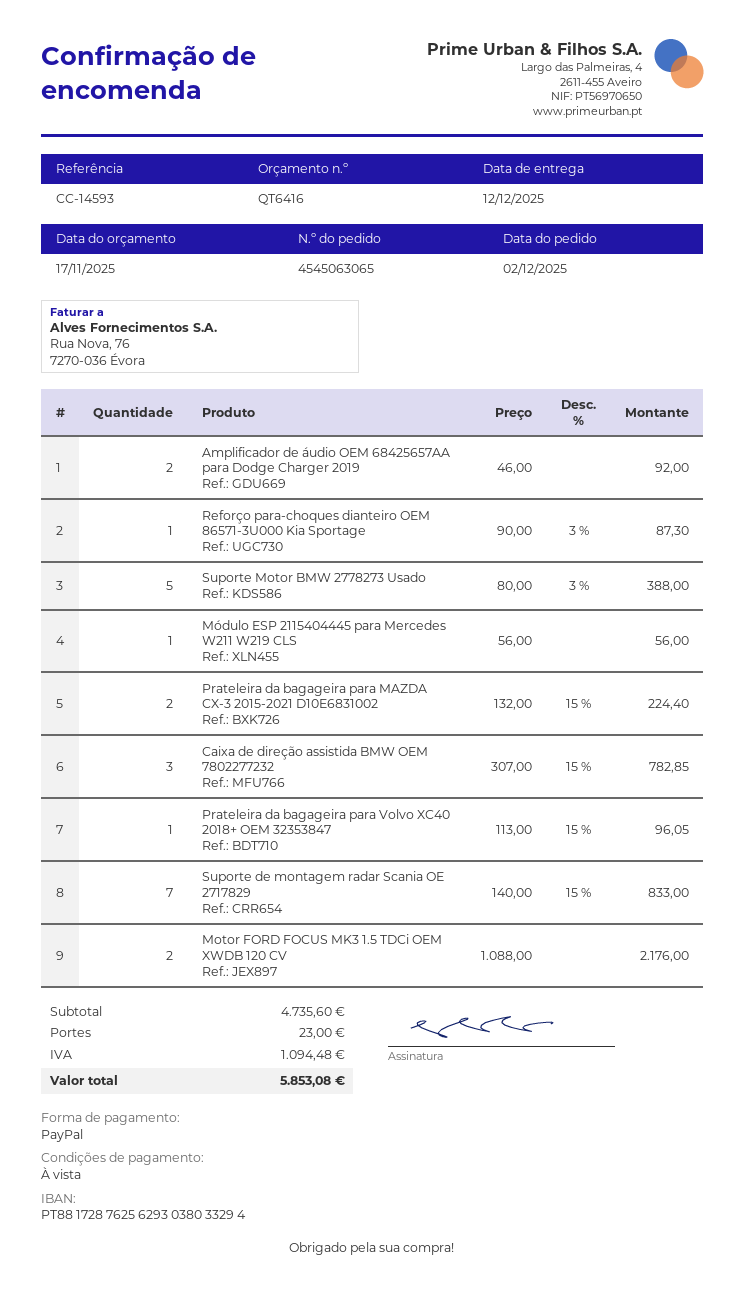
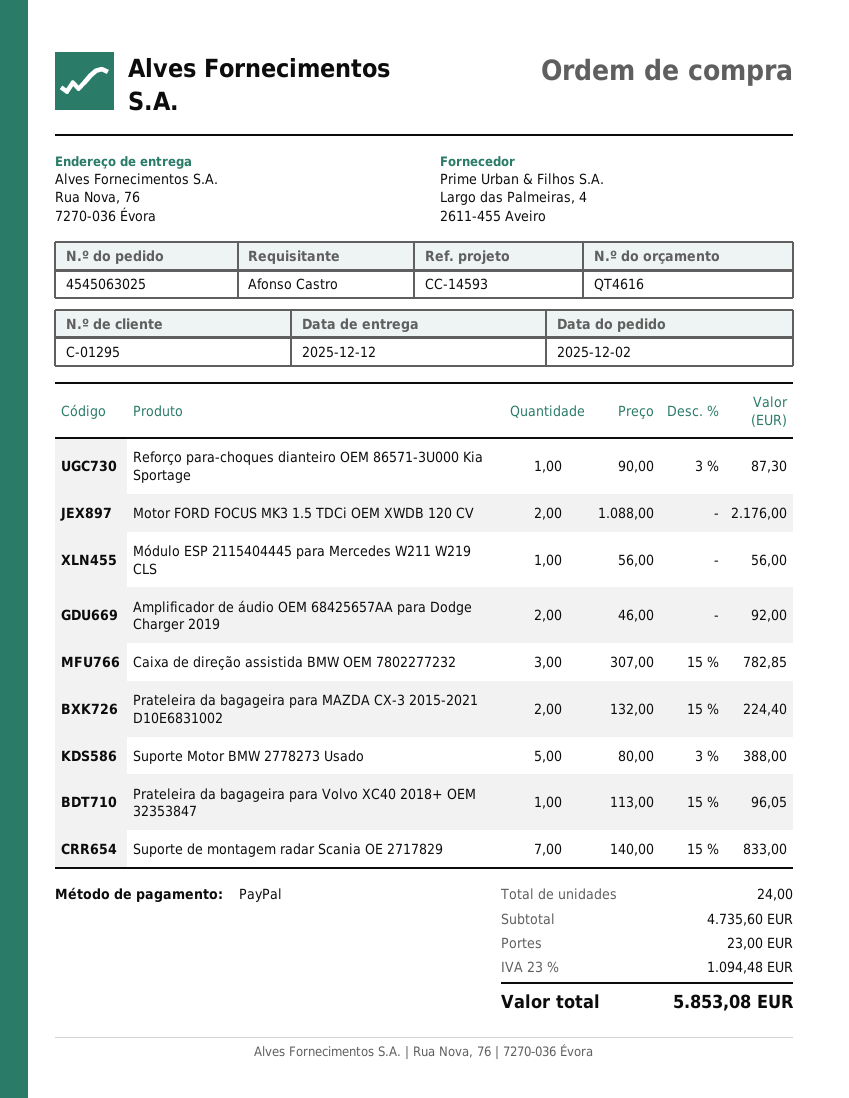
quote number: QT6416 -> QT4616
order number: 4545063065 -> 4545063025

